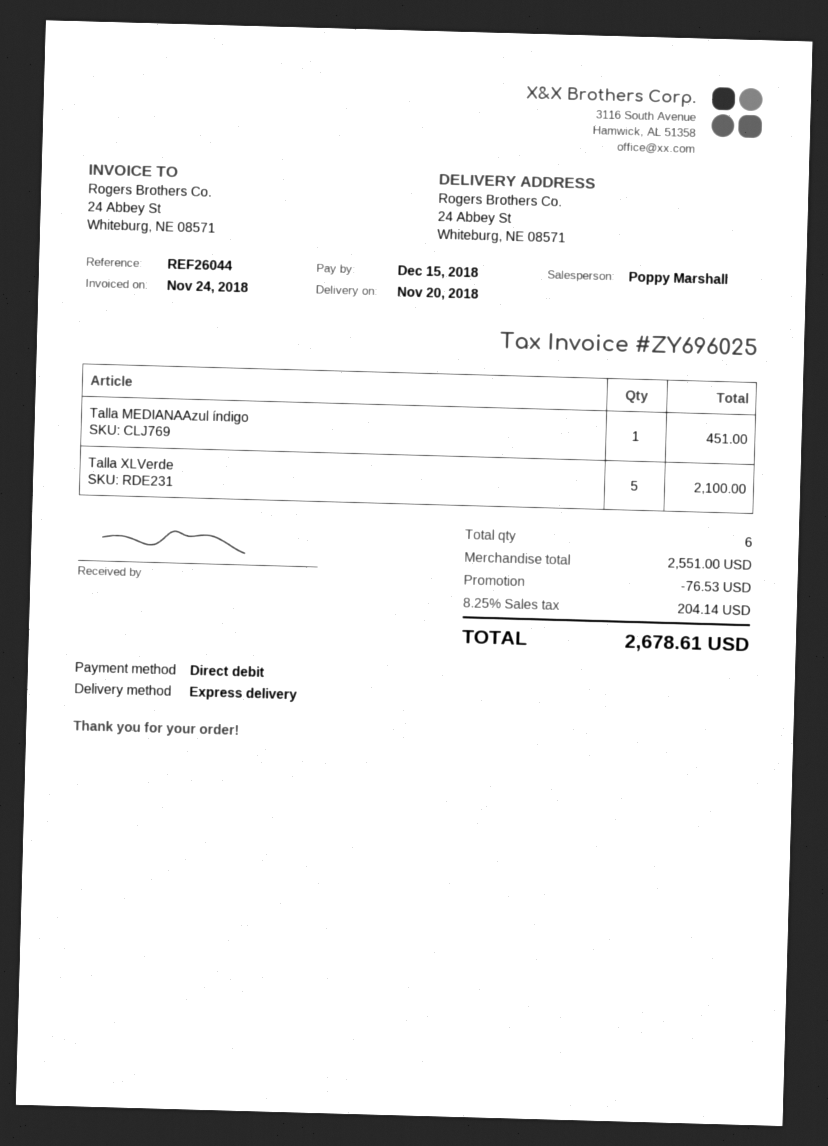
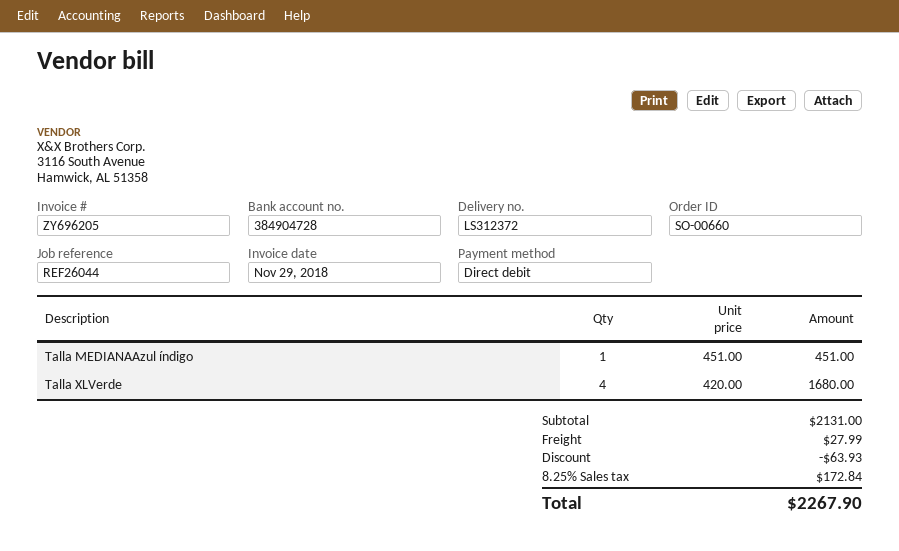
invoice number: ZY696025 -> ZY696205
invoice date: 2018-11-24 -> 2018-11-29
Talla XLVerde: 5 for 2100.00 -> 4 for 1680.00
subtotal: 2551.00 -> 2131.00
discount: 76.53 -> 63.93
shipping: none -> 27.99
tax: 8.25% = 204.14 -> 8.25% = 172.84
total: 2678.61 -> 2267.90

